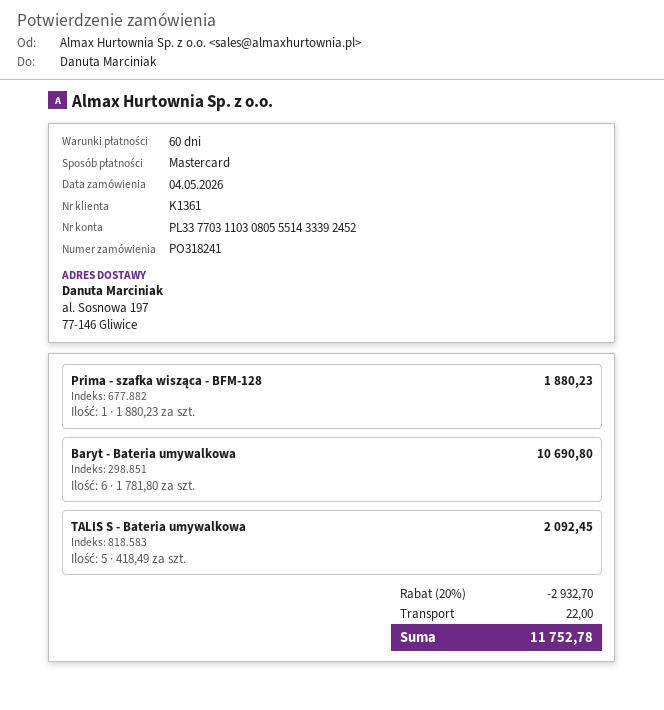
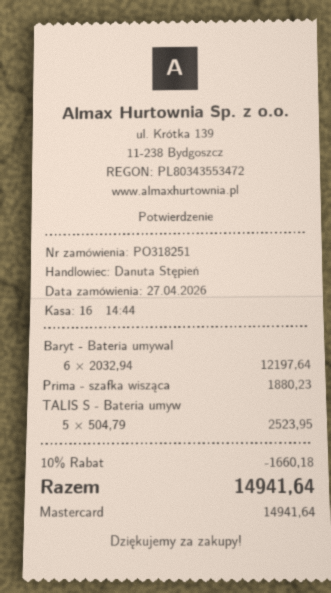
order number: PO318241 -> PO318251
order date: 2026-05-04 -> 2026-04-27
Baryt - Bateria umywalkowa: 6 x 1781.80 = 10690.80 -> 6 x 2032.94 = 12197.64
TALIS S - Bateria umywalkowa: 5 x 418.49 = 2092.45 -> 5 x 504.79 = 2523.95
discount: 20% = 2932.70 -> 10% = 1660.18
shipping: 22.00 -> none
total: 11752.78 -> 14941.64

